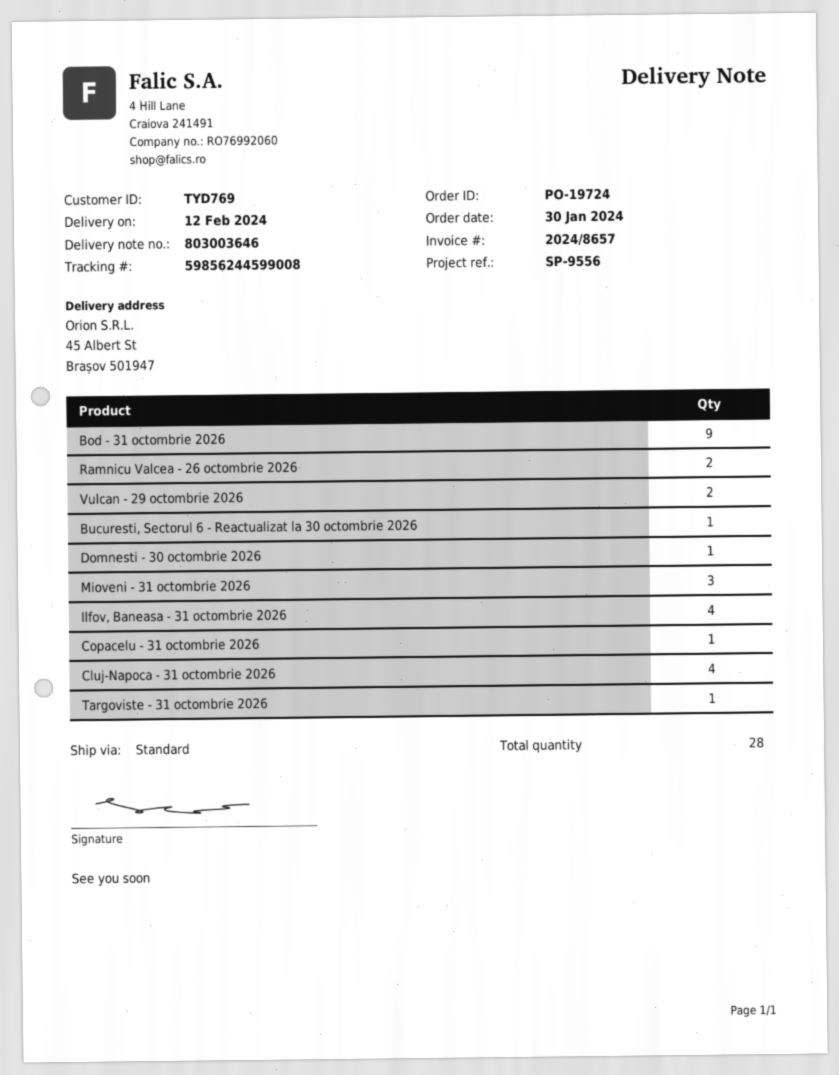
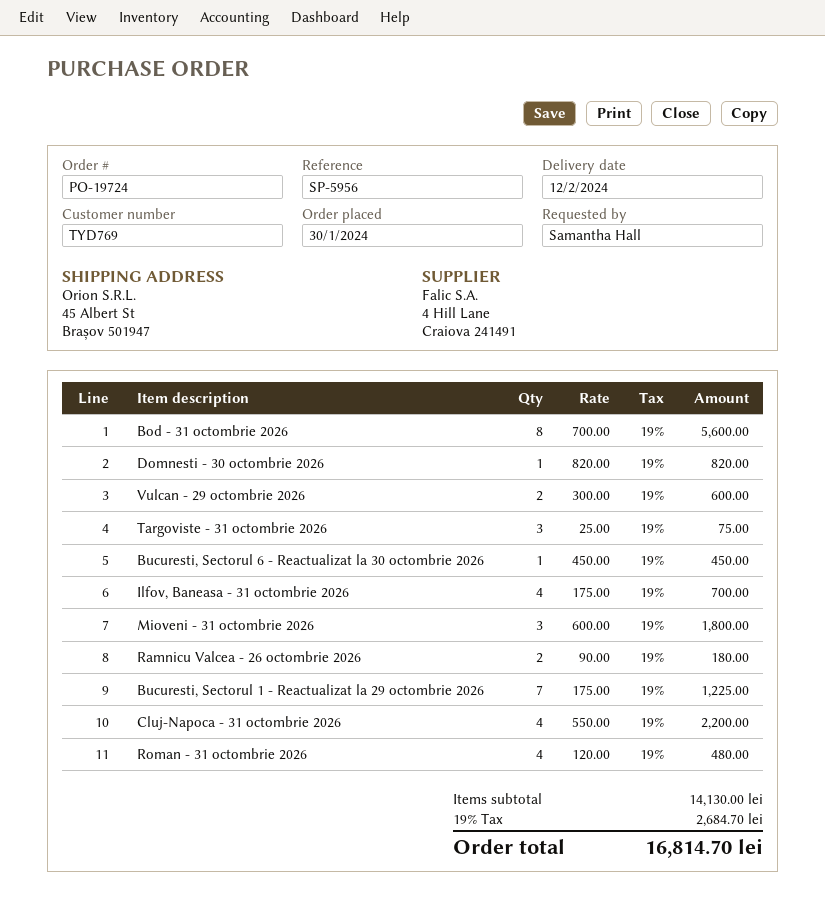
reference: SP-9556 -> SP-5956
Bod - 31 octombrie 2026: 9 -> 8
Copacelu - 31 octombrie 2026: 1 -> none
Targoviste - 31 octombrie 2026: 1 -> 3
Bucuresti, Sectorul 1 - Reactualizat la 29 octombrie 2026: none -> 7
Roman - 31 octombrie 2026: none -> 4

